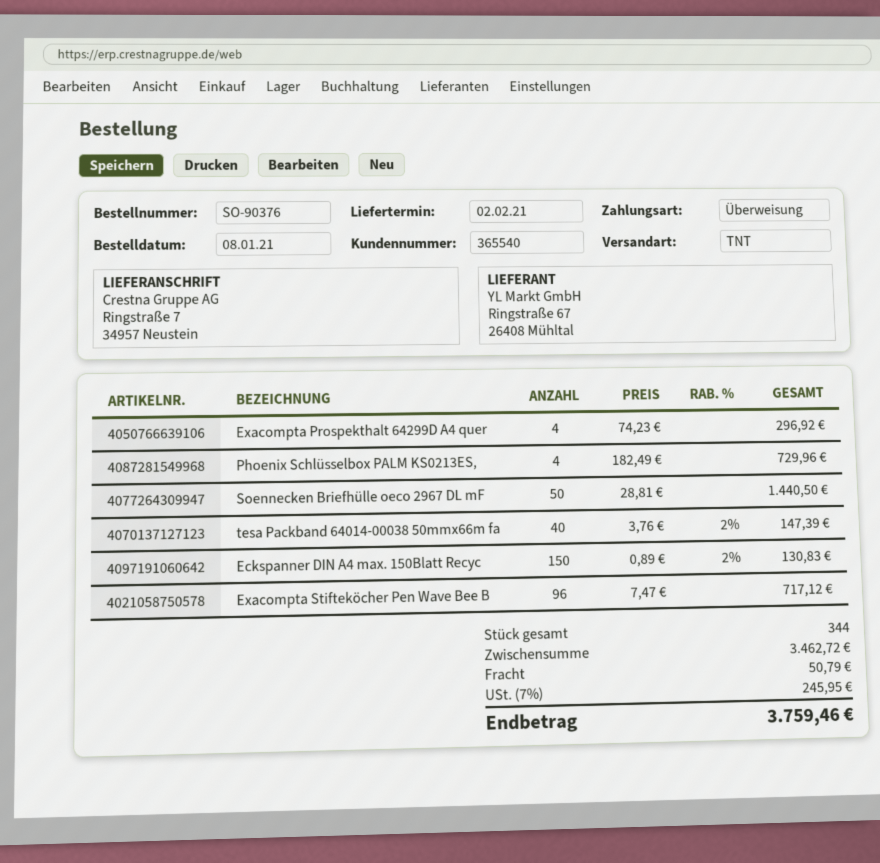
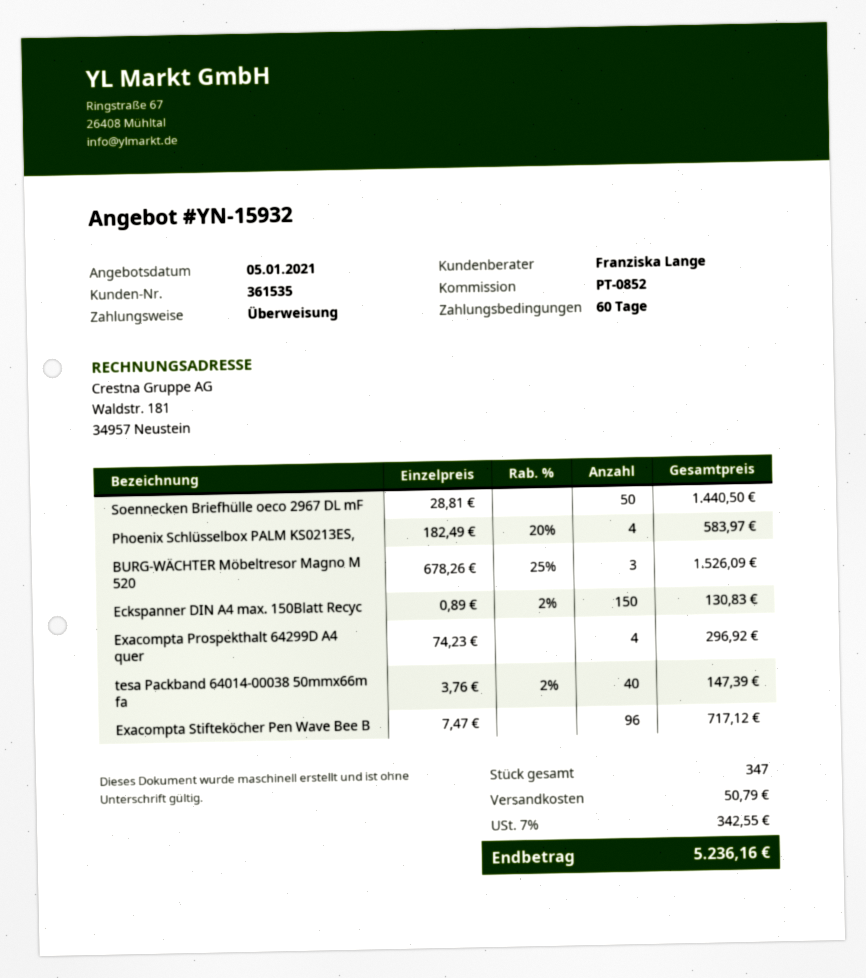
customer number: 365540 -> 361535
Phoenix Schlüsselbox PALM KS0213ES,: 4 x 182.49 = 729.96 -> 4 x 182.49 - 20% = 583.97
BURG-WÄCHTER Möbeltresor Magno M 520: none -> 3 x 678.26 - 25% = 1526.09
total quantity: 344 -> 347
tax: 7% = 245.95 -> 7% = 342.55
total: 3759.46 -> 5236.16

